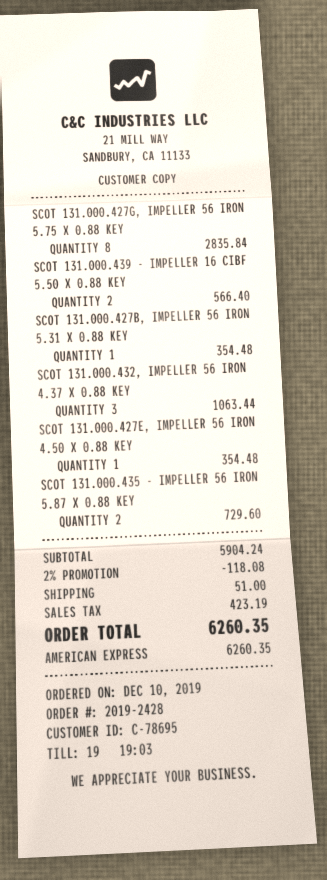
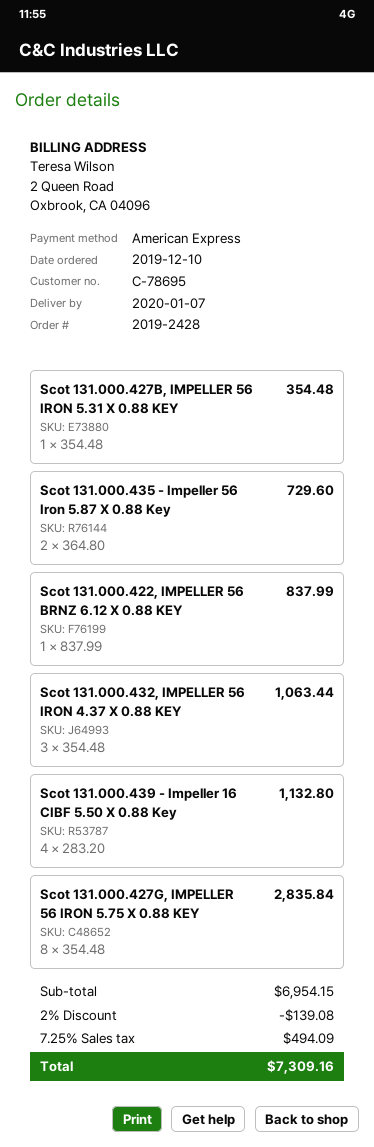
SCOT 131.000.439 - IMPELLER 16 CIBF 5.50 X 0.88 KEY: 2 for 566.40 -> 4 for 1132.80
SCOT 131.000.427E, IMPELLER 56 IRON 4.50 X 0.88 KEY: 1 for 354.48 -> none
Scot 131.000.422, IMPELLER 56 BRNZ 6.12 X 0.88 KEY: none -> 1 for 837.99
subtotal: 5904.24 -> 6954.15
discount: 2% = 118.08 -> 2% = 139.08
shipping: 51.00 -> none
tax: 423.19 -> 494.09
total: 6260.35 -> 7309.16

